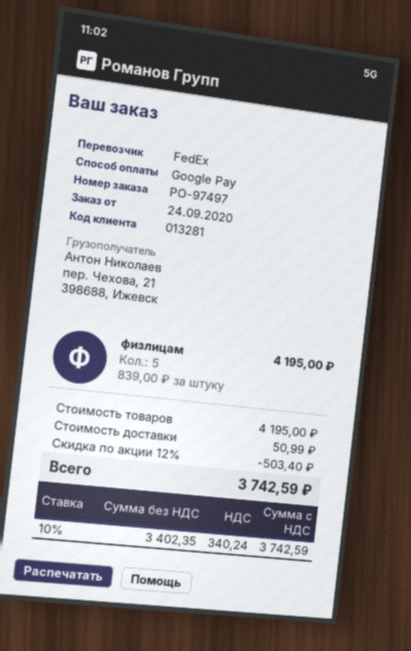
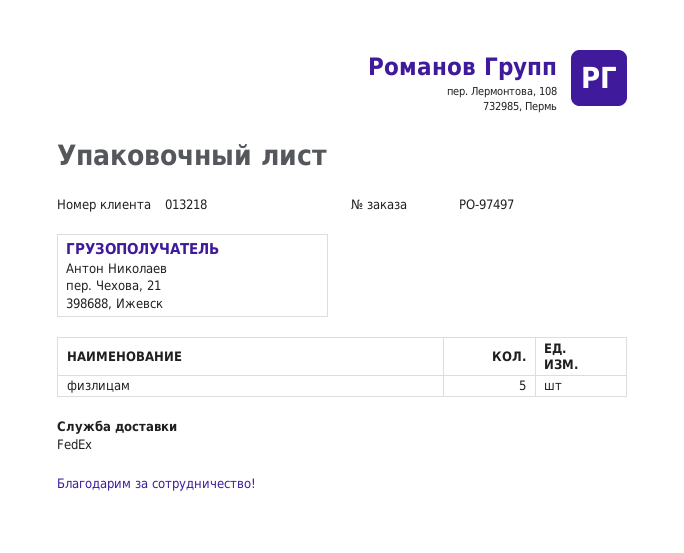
customer number: 013281 -> 013218

